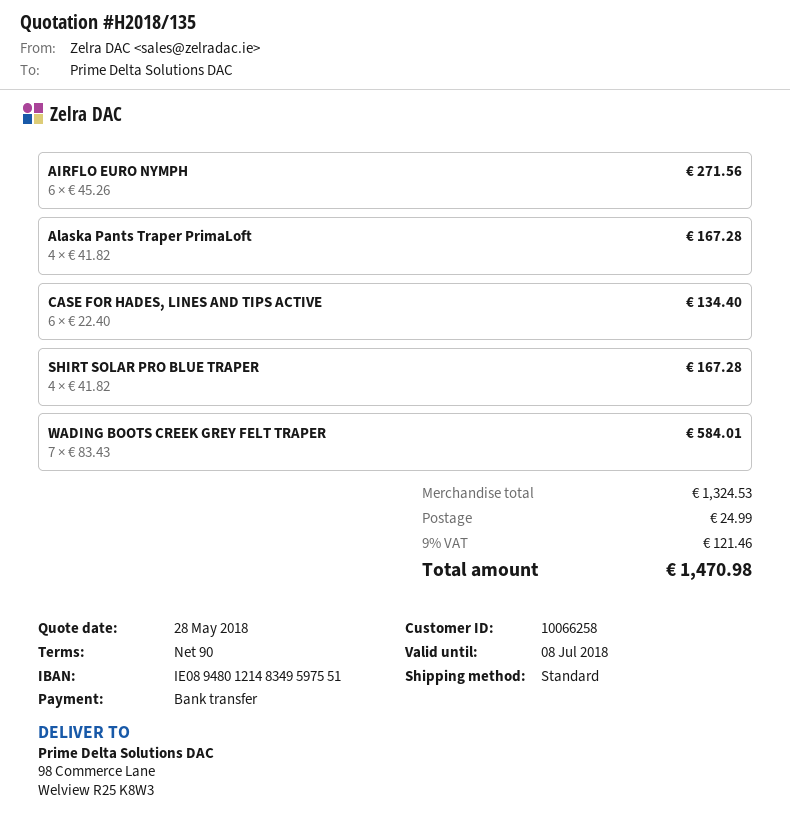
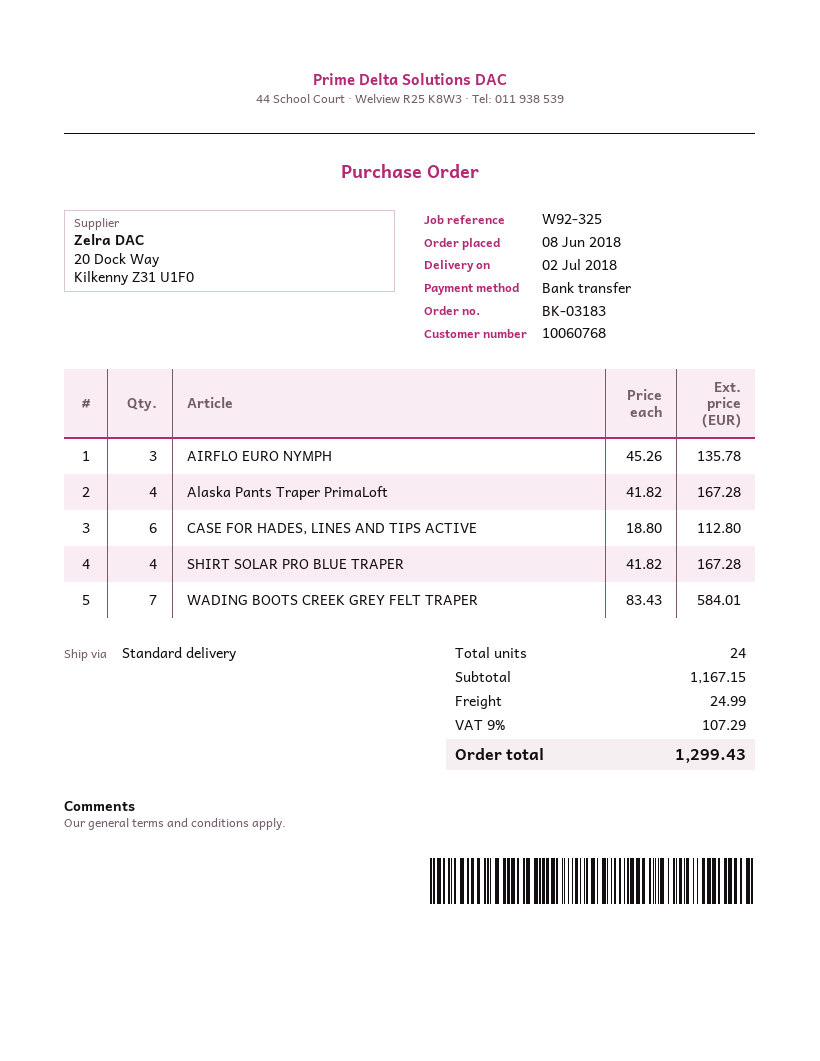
customer number: 10066258 -> 10060768
AIRFLO EURO NYMPH: 6 x 45.26 = 271.56 -> 3 x 45.26 = 135.78
CASE FOR HADES, LINES AND TIPS ACTIVE: 6 x 22.40 = 134.40 -> 6 x 18.80 = 112.80
subtotal: 1324.53 -> 1167.15
tax: 9% = 121.46 -> 9% = 107.29
total: 1470.98 -> 1299.43

